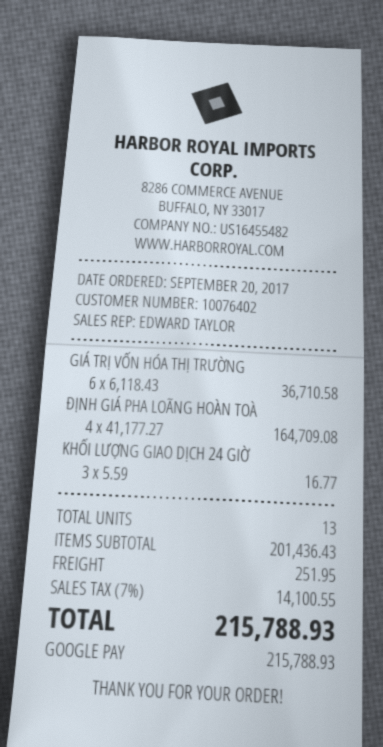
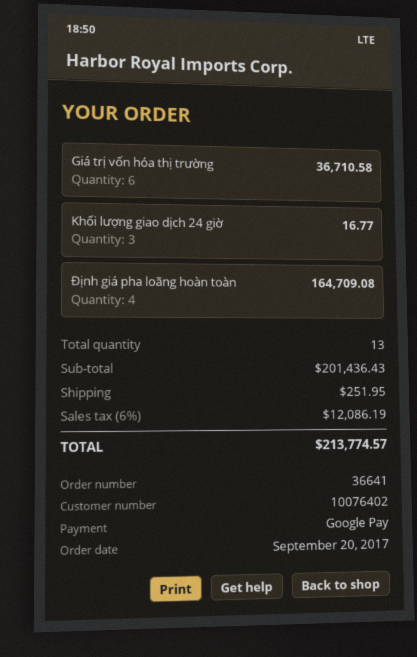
tax: 7% = 14100.55 -> 6% = 12086.19
total: 215788.93 -> 213774.57

